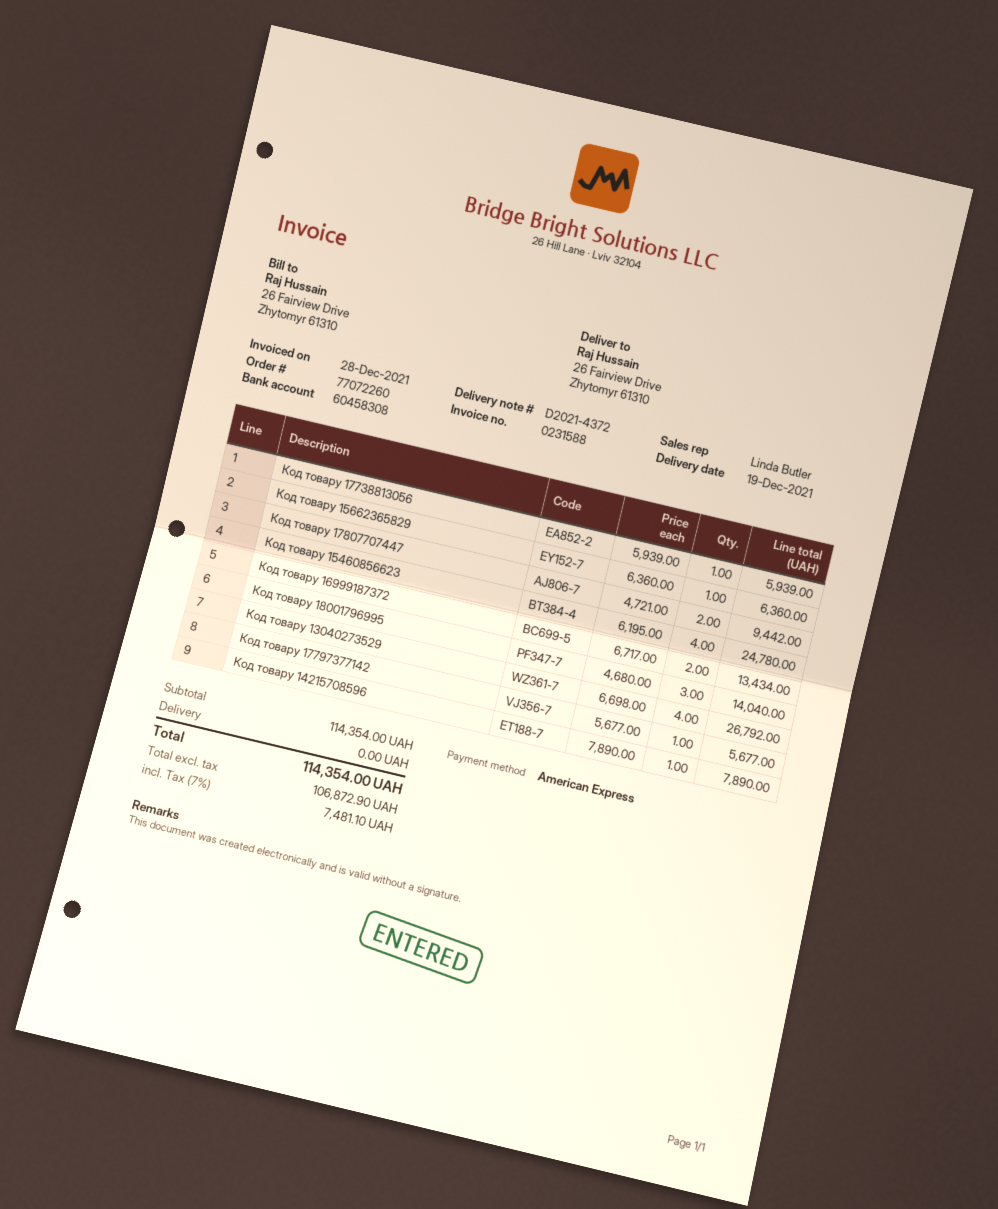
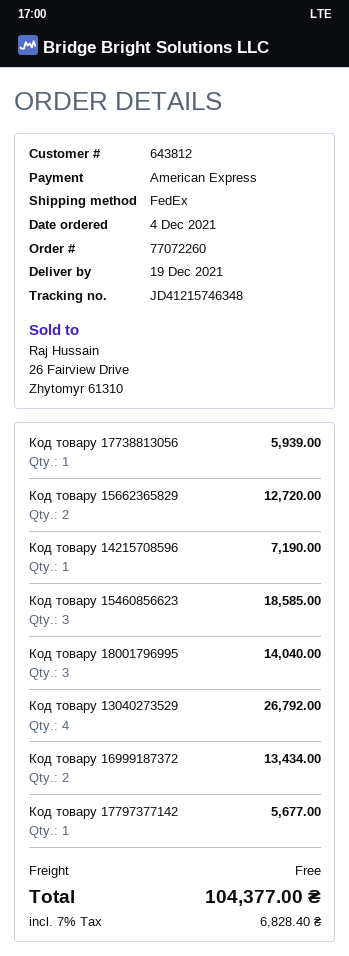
Код товару 15662365829: 1 for 6360.00 -> 2 for 12720.00
Код товару 17807707447: 2 for 9442.00 -> none
Код товару 15460856623: 4 for 24780.00 -> 3 for 18585.00
Код товару 14215708596: 1 for 7890.00 -> 1 for 7190.00
tax: 7% = 7481.10 -> 7% = 6828.40
total: 114354.00 -> 104377.00

